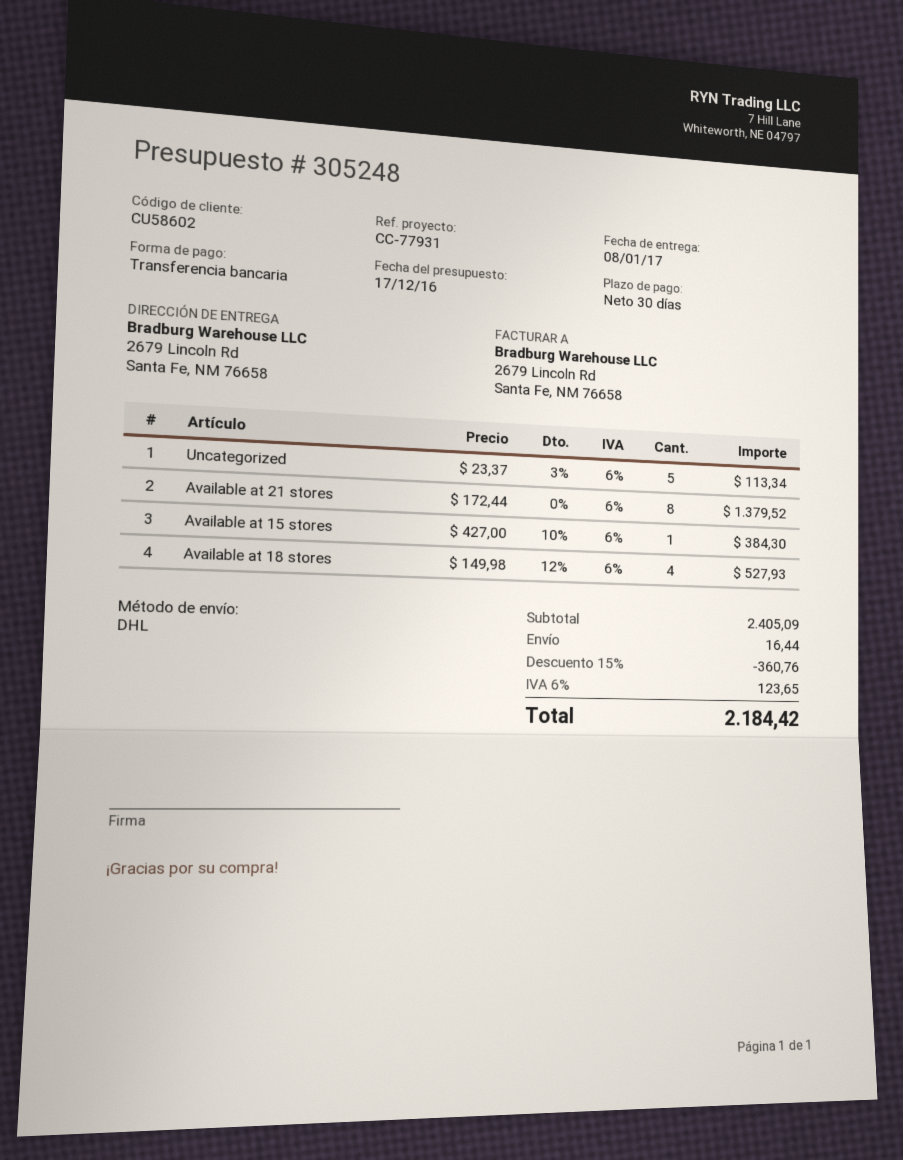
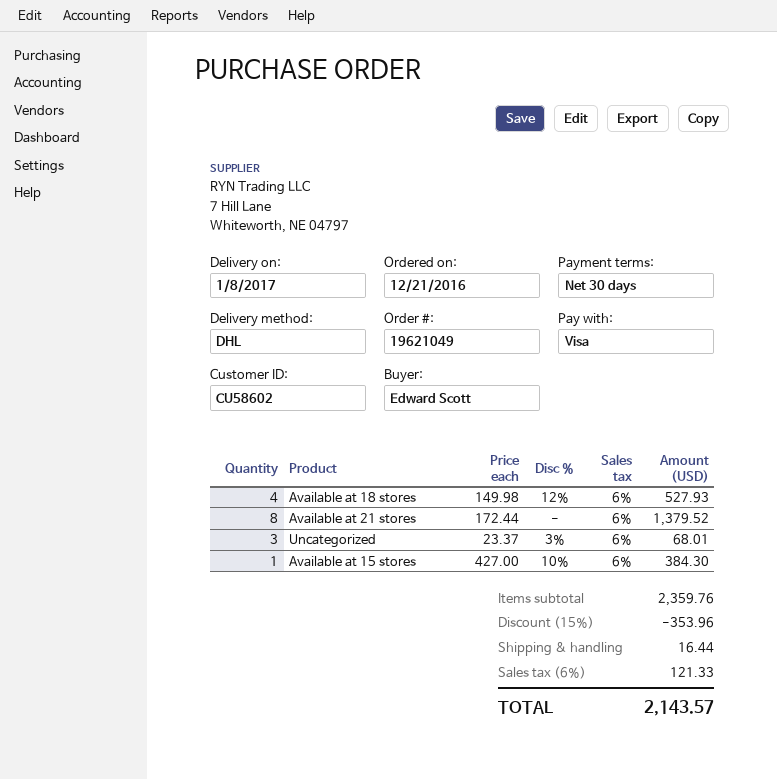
payment method: bank transfer -> Visa
Uncategorized: 5 x 23.37 - 3% = 113.34 -> 3 x 23.37 - 3% = 68.01
subtotal: 2405.09 -> 2359.76
discount: 15% = 360.76 -> 15% = 353.96
tax: 6% = 123.65 -> 6% = 121.33
total: 2184.42 -> 2143.57

